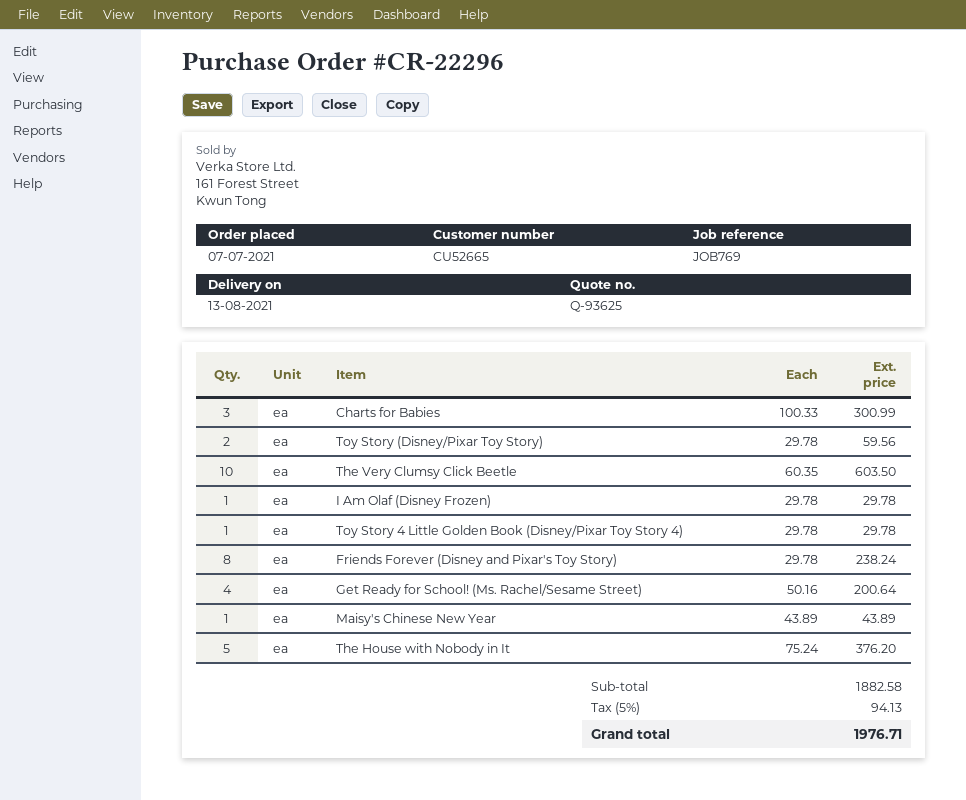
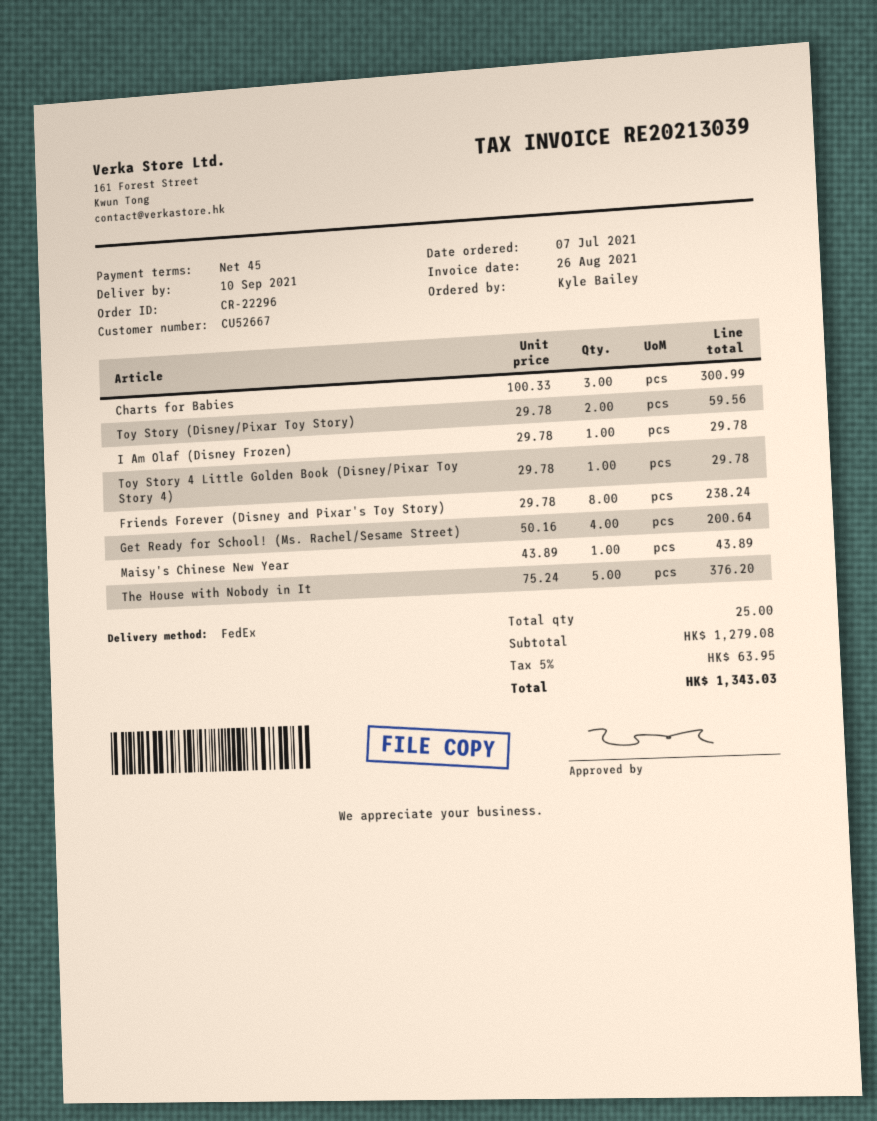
delivery date: 2021-08-13 -> 2021-09-10
customer number: CU52665 -> CU52667
The Very Clumsy Click Beetle: 10 x 60.35 = 603.50 -> none
subtotal: 1882.58 -> 1279.08
tax: 5% = 94.13 -> 5% = 63.95
total: 1976.71 -> 1343.03

